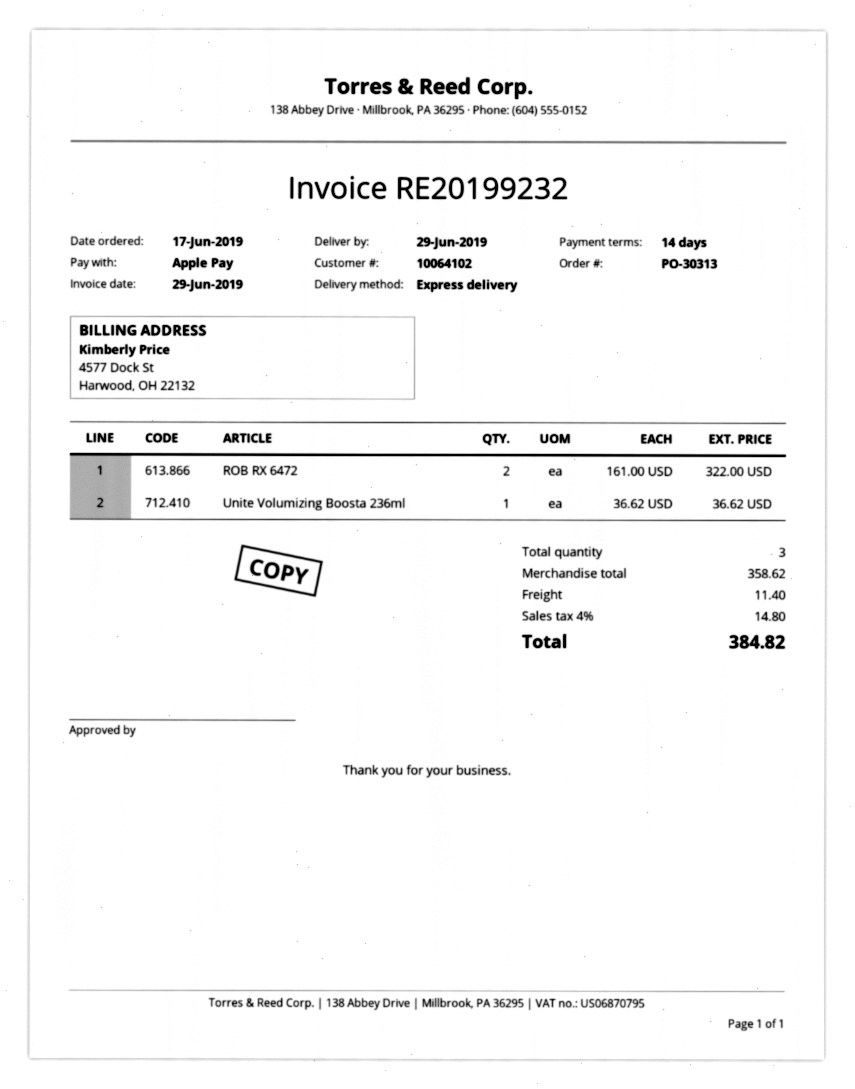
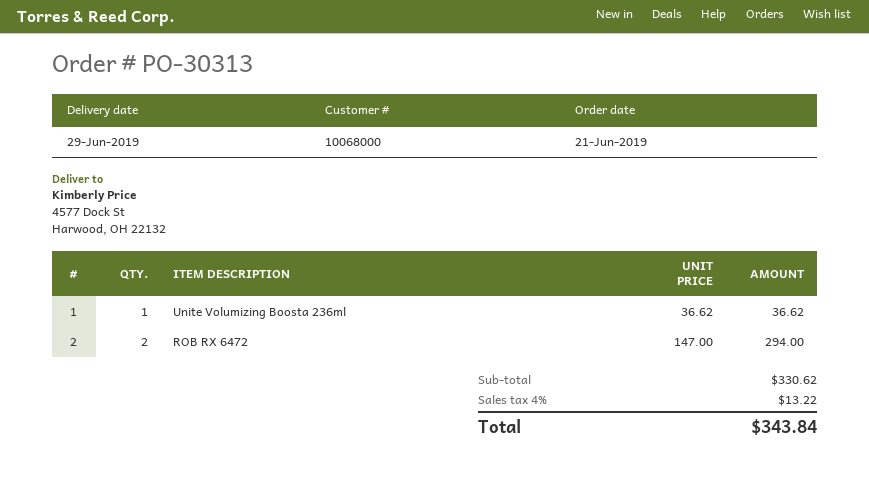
order date: 2019-06-17 -> 2019-06-21
customer number: 10064102 -> 10068000
ROB RX 6472: 2 x 161.00 = 322.00 -> 2 x 147.00 = 294.00
subtotal: 358.62 -> 330.62
shipping: 11.40 -> none
tax: 4% = 14.80 -> 4% = 13.22
total: 384.82 -> 343.84

